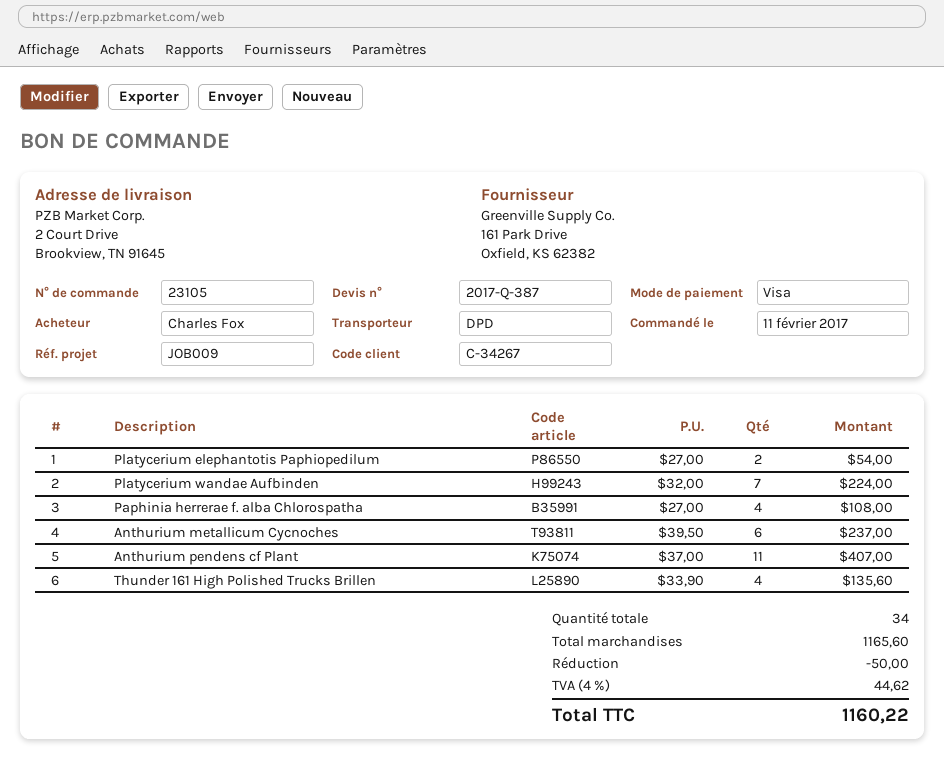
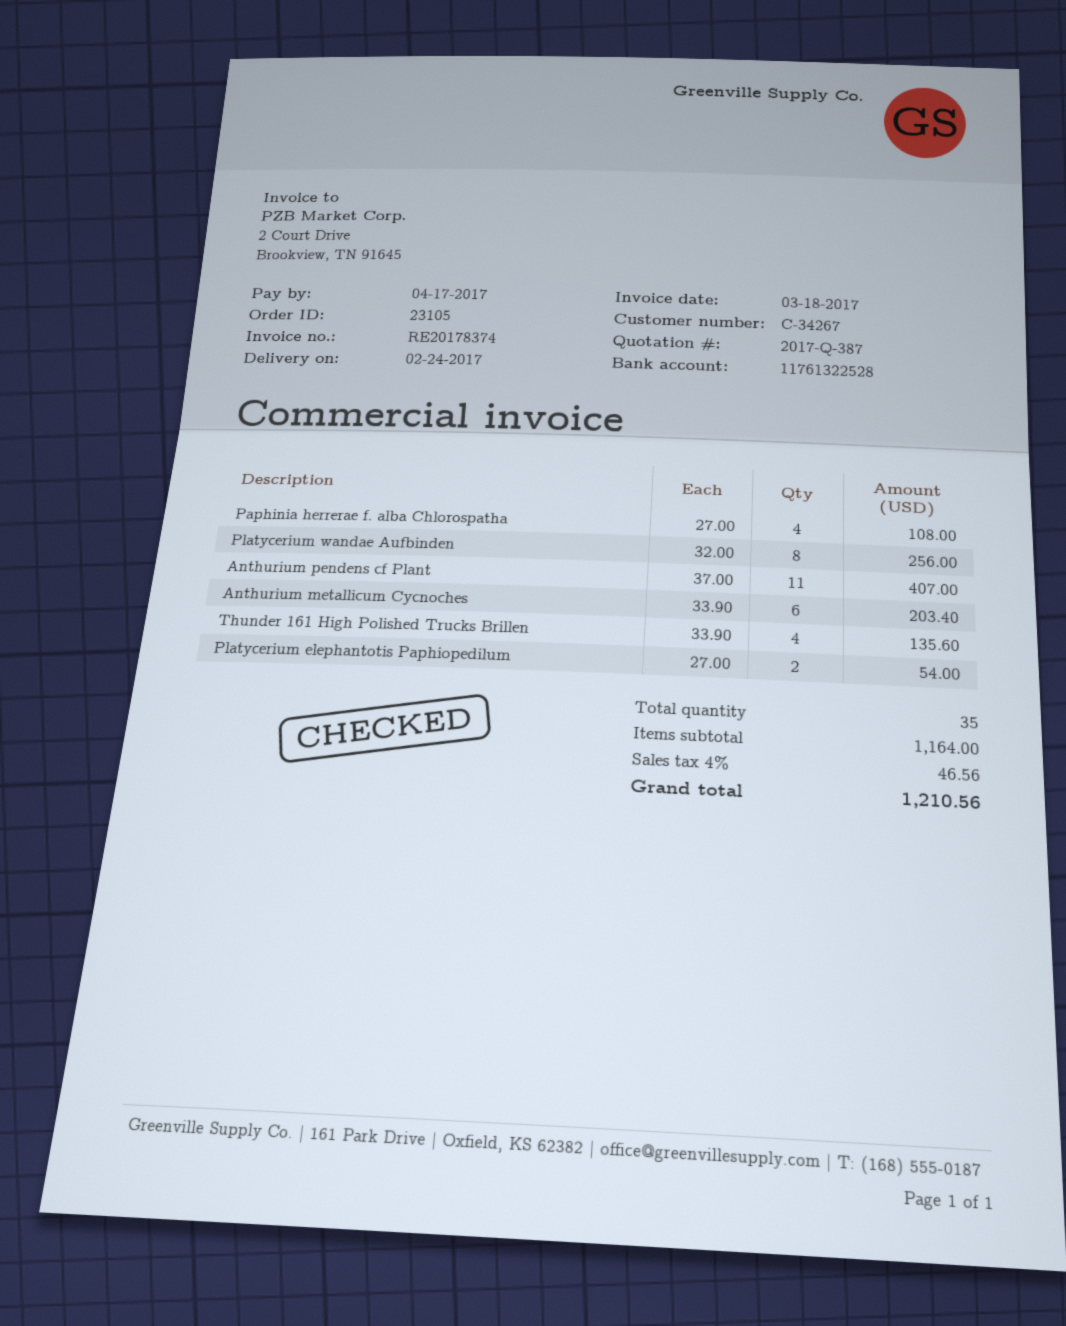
Platycerium wandae Aufbinden: 7 x 32.00 = 224.00 -> 8 x 32.00 = 256.00
Anthurium metallicum Cycnoches: 6 x 39.50 = 237.00 -> 6 x 33.90 = 203.40
total quantity: 34 -> 35
subtotal: 1165.60 -> 1164.00
discount: 50.00 -> none
tax: 4% = 44.62 -> 4% = 46.56
total: 1160.22 -> 1210.56

